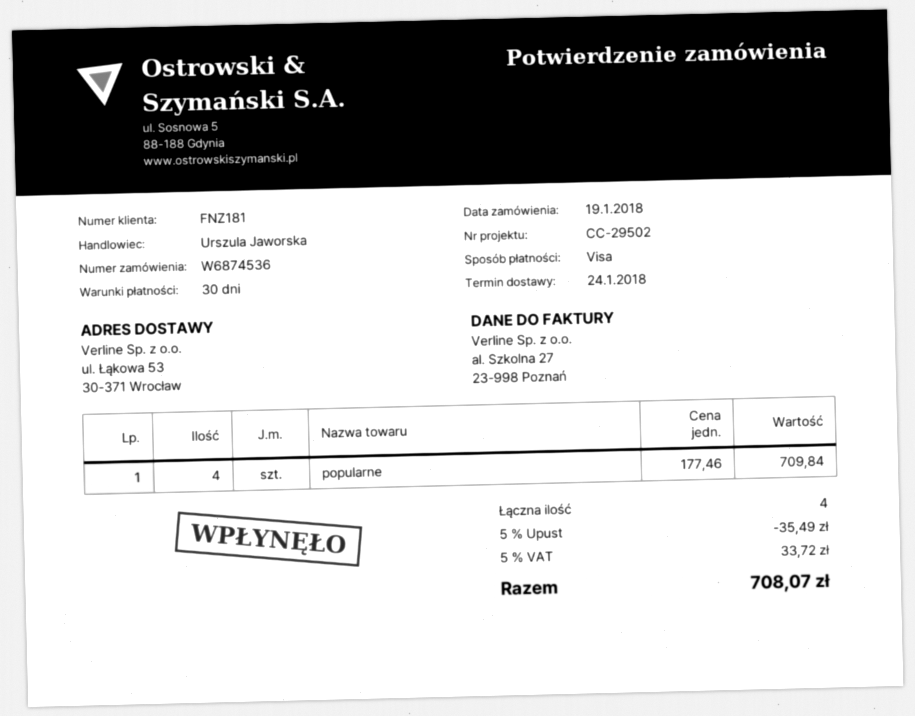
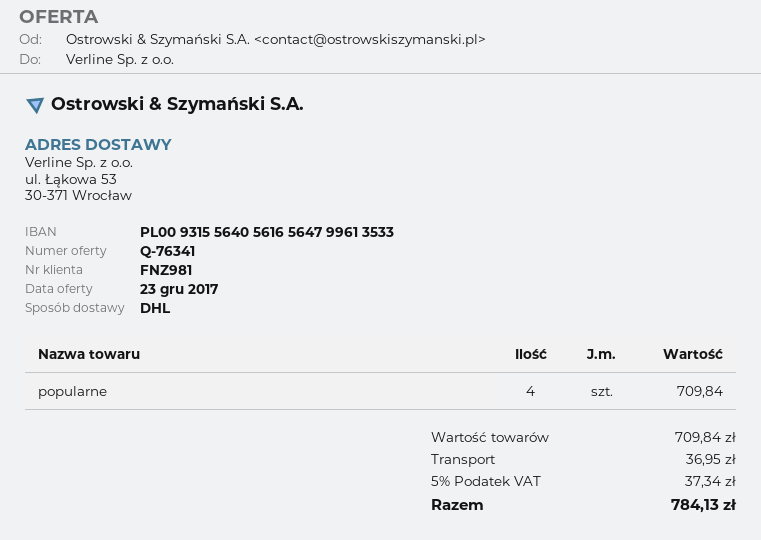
customer number: FNZ181 -> FNZ981
discount: 5% = 35.49 -> none
shipping: none -> 36.95
tax: 5% = 33.72 -> 5% = 37.34
total: 708.07 -> 784.13

